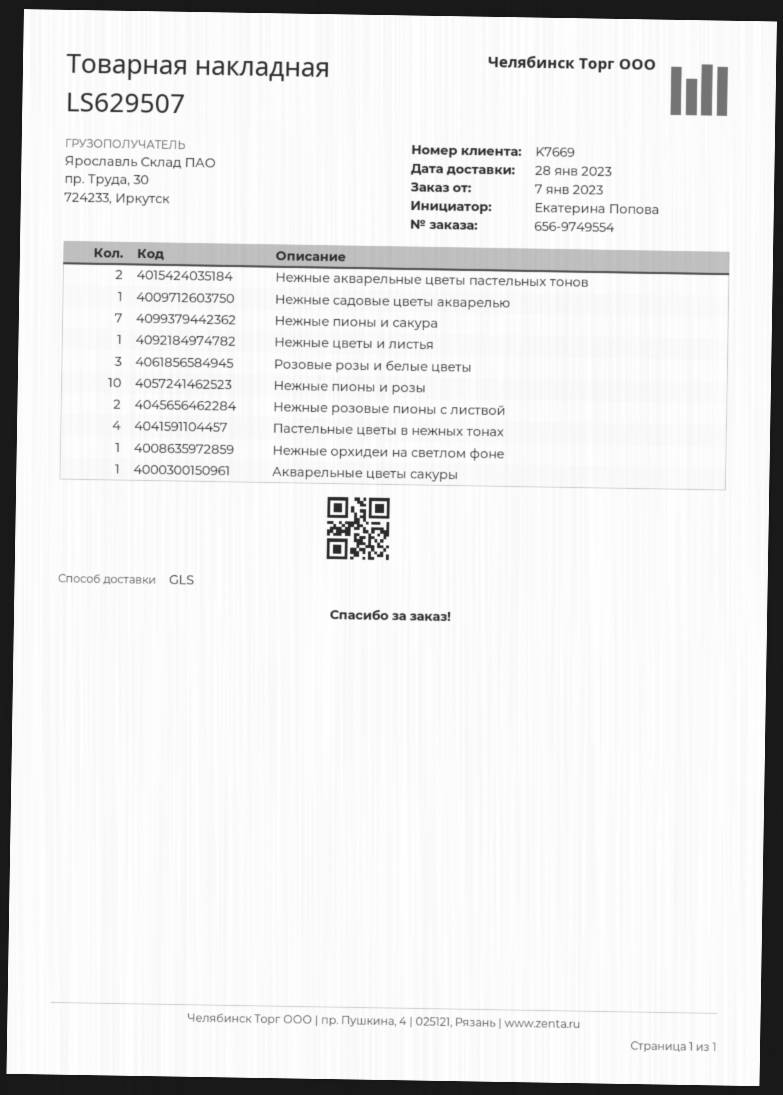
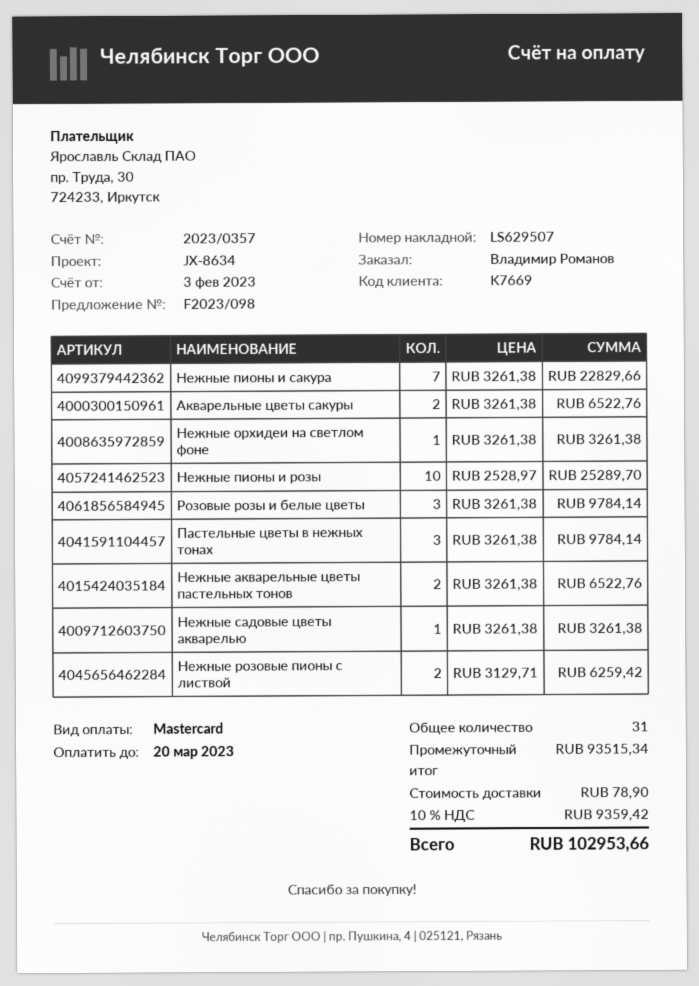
ordered by: Екатерина Попова -> Владимир Романов
Нежные цветы и листья: 1 -> none
Пастельные цветы в нежных тонах: 4 -> 3
Акварельные цветы сакуры: 1 -> 2

